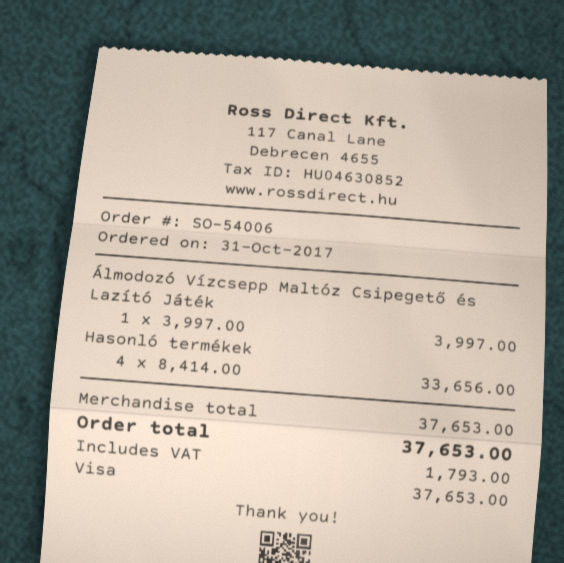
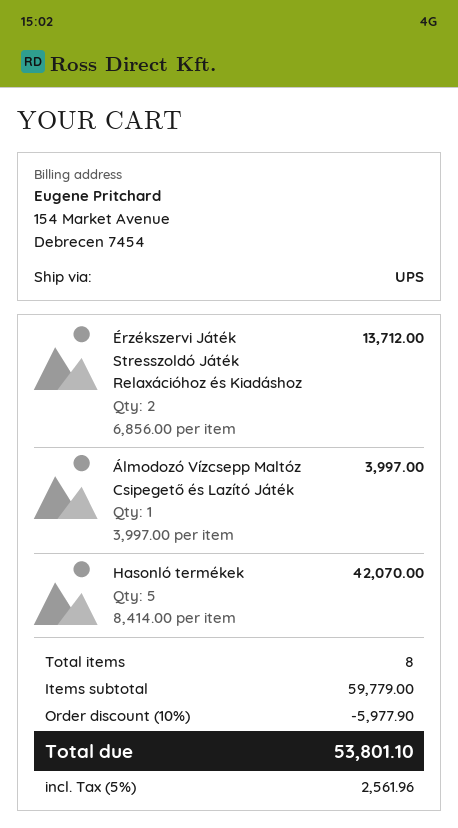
Hasonló termékek: 4 x 8414.00 = 33656.00 -> 5 x 8414.00 = 42070.00
Érzékszervi Játék Stresszoldó Játék Relaxációhoz és Kiadáshoz: none -> 2 x 6856.00 = 13712.00
subtotal: 37653.00 -> 59779.00
discount: none -> 10% = 5977.90
tax: 1793.00 -> 2561.96
total: 37653.00 -> 53801.10

